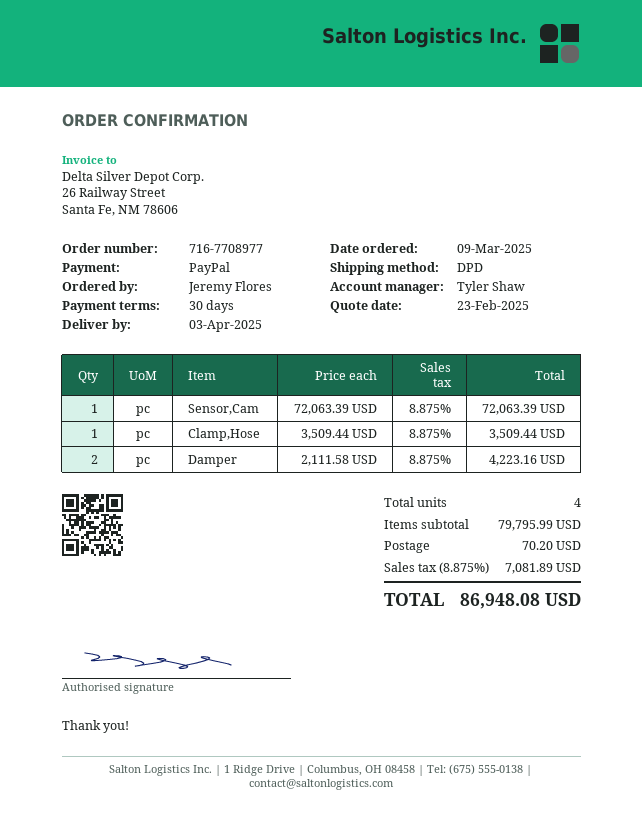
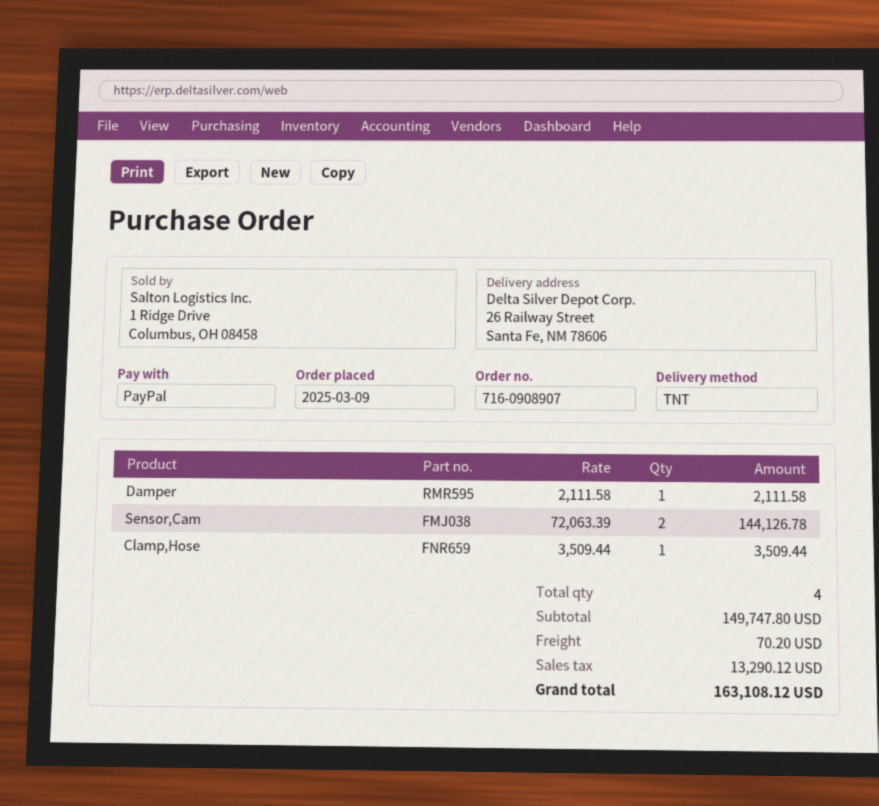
order number: 716-7708977 -> 716-0908907
shipping method: DPD -> TNT
Sensor,Cam: 1 x 72063.39 = 72063.39 -> 2 x 72063.39 = 144126.78
Damper: 2 x 2111.58 = 4223.16 -> 1 x 2111.58 = 2111.58
subtotal: 79795.99 -> 149747.80
tax: 7081.89 -> 13290.12
total: 86948.08 -> 163108.12

